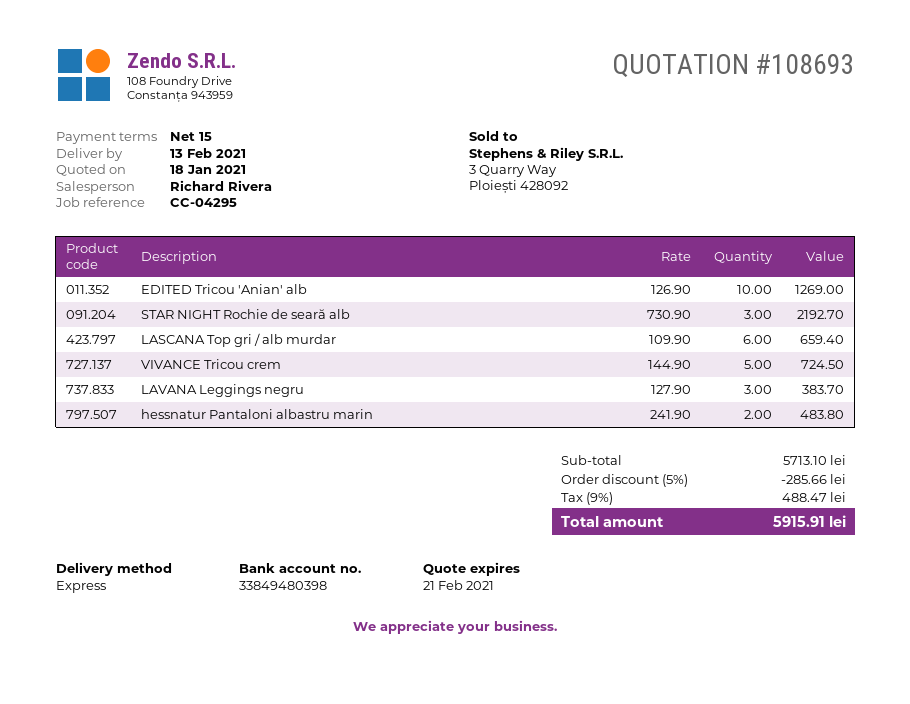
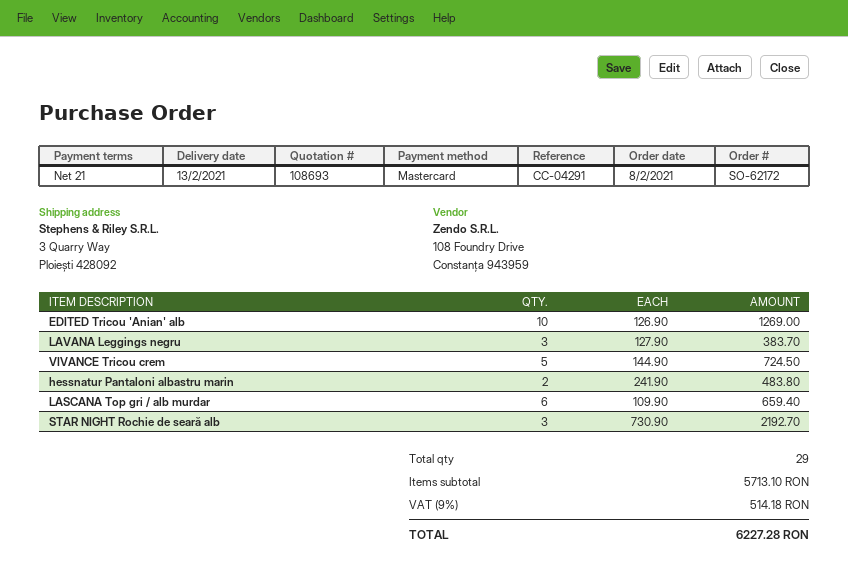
payment terms: 15 days -> 21 days
reference: CC-04295 -> CC-04291
discount: 5% = 285.66 -> none
tax: 9% = 488.47 -> 9% = 514.18
total: 5915.91 -> 6227.28

